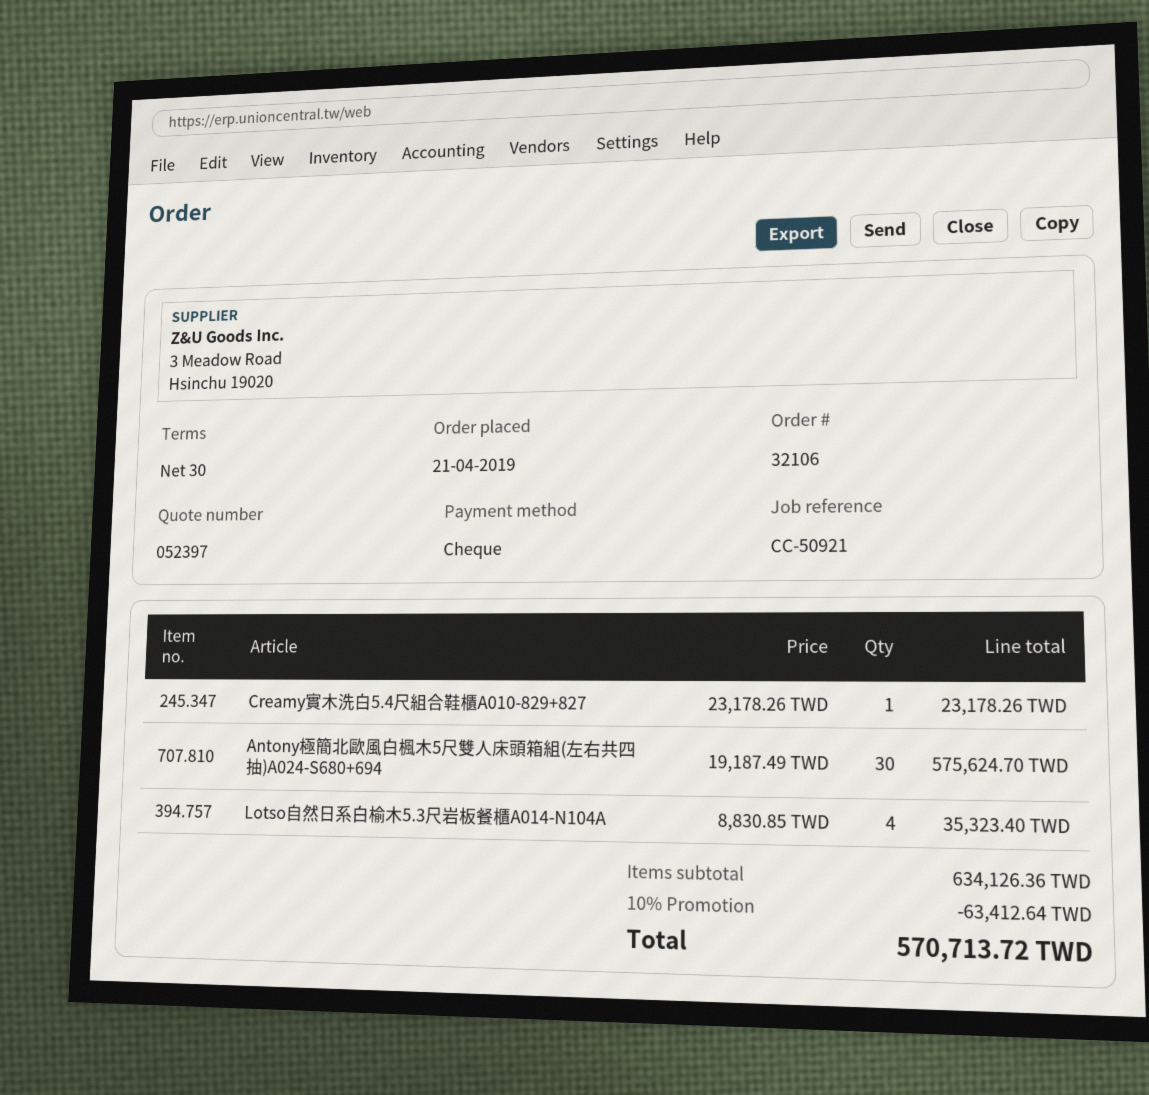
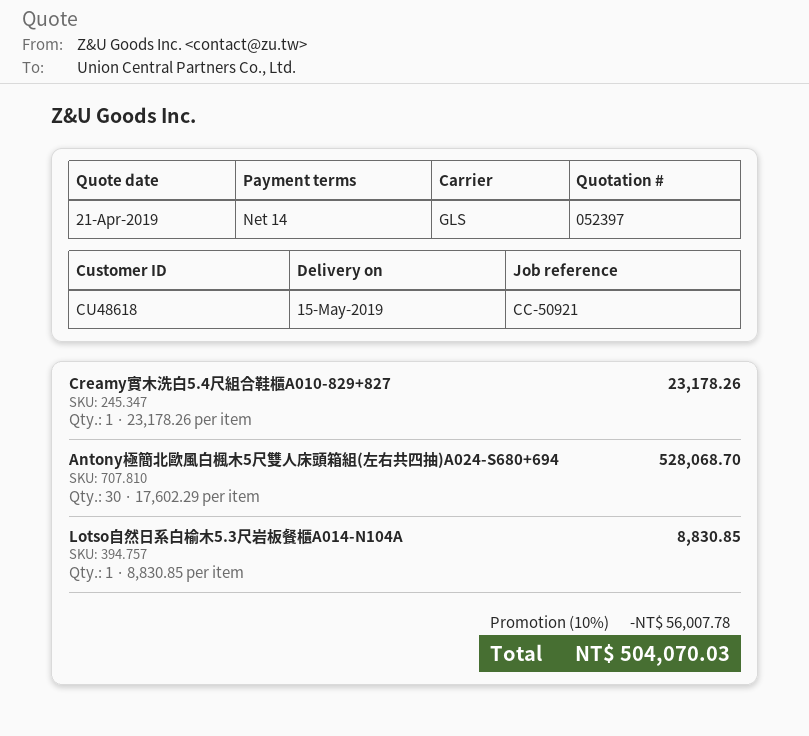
payment terms: 30 days -> 14 days
Antony極簡北歐風白楓木5尺雙人床頭箱組(左右共四抽)A024-S680+694: 30 x 19187.49 = 575624.70 -> 30 x 17602.29 = 528068.70
Lotso自然日系白榆木5.3尺岩板餐櫃A014-N104A: 4 x 8830.85 = 35323.40 -> 1 x 8830.85 = 8830.85
discount: 10% = 63412.64 -> 10% = 56007.78
total: 570713.72 -> 504070.03

